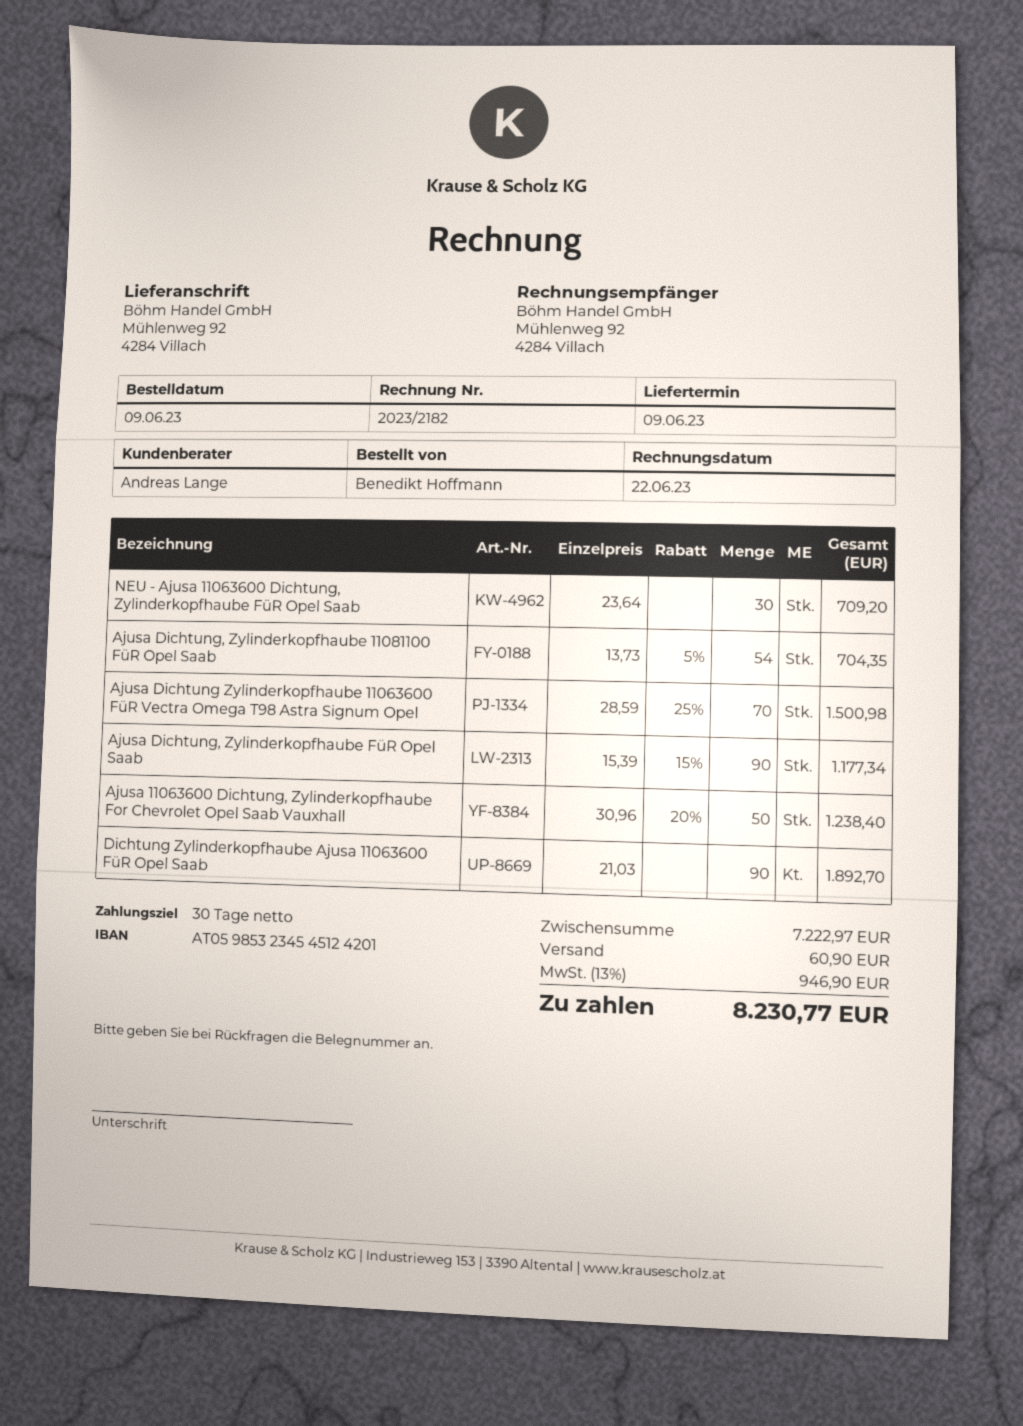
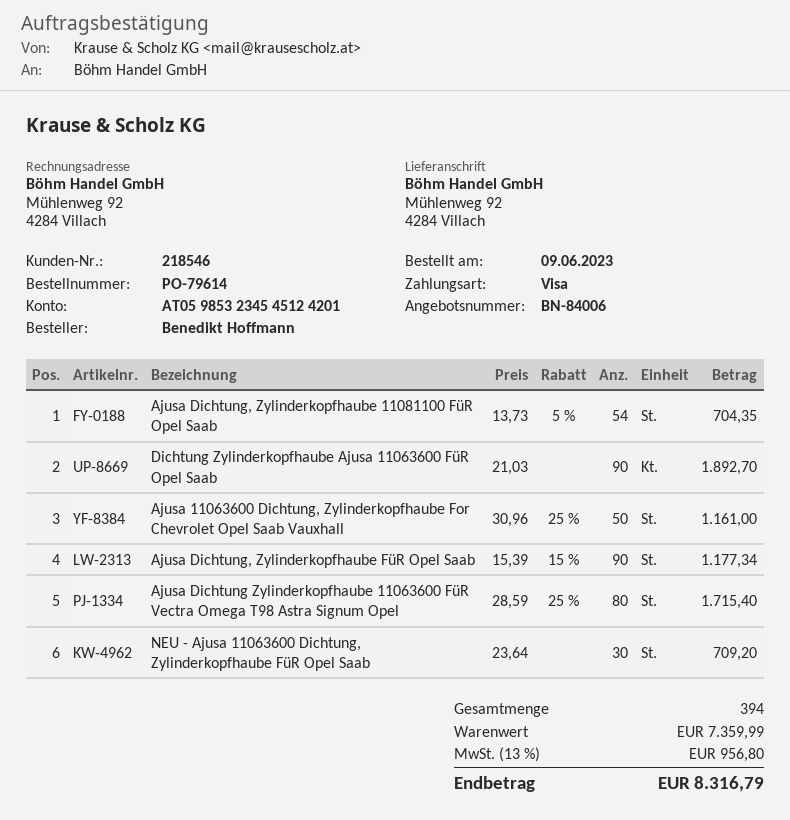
Ajusa Dichtung Zylinderkopfhaube 11063600 FüR Vectra Omega T98 Astra Signum Opel: 70 x 28.59 - 25% = 1500.98 -> 80 x 28.59 - 25% = 1715.40
Ajusa 11063600 Dichtung, Zylinderkopfhaube For Chevrolet Opel Saab Vauxhall: 50 x 30.96 - 20% = 1238.40 -> 50 x 30.96 - 25% = 1161.00
subtotal: 7222.97 -> 7359.99
shipping: 60.90 -> none
tax: 13% = 946.90 -> 13% = 956.80
total: 8230.77 -> 8316.79

